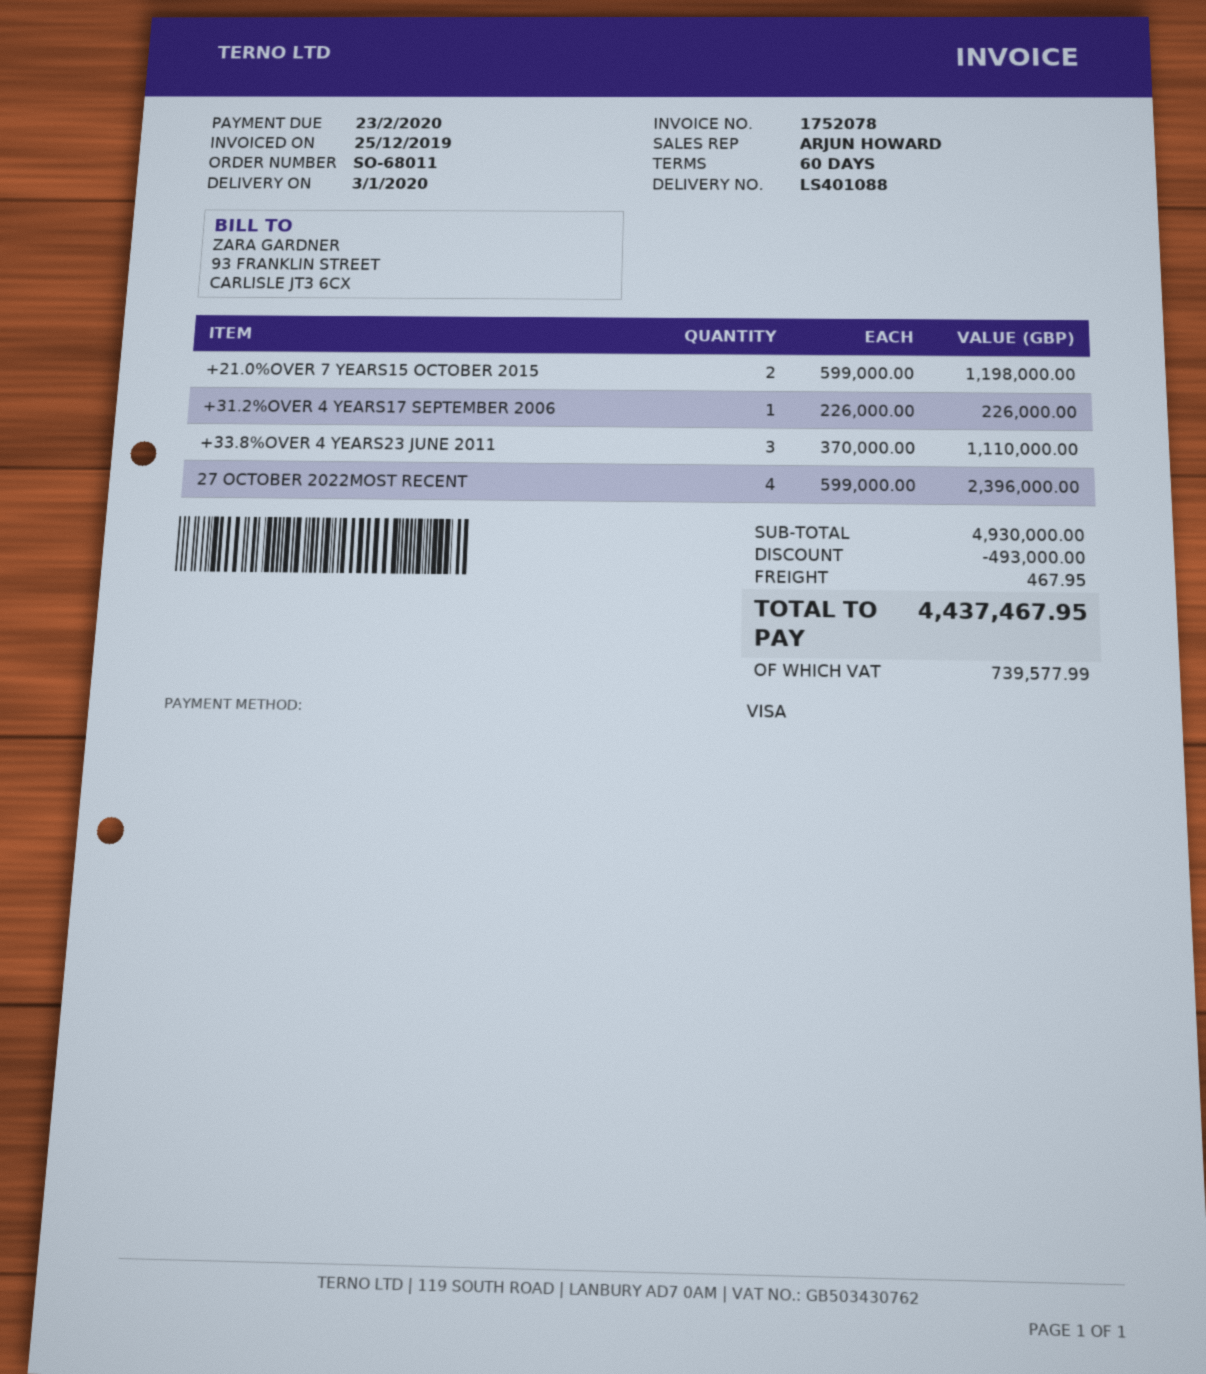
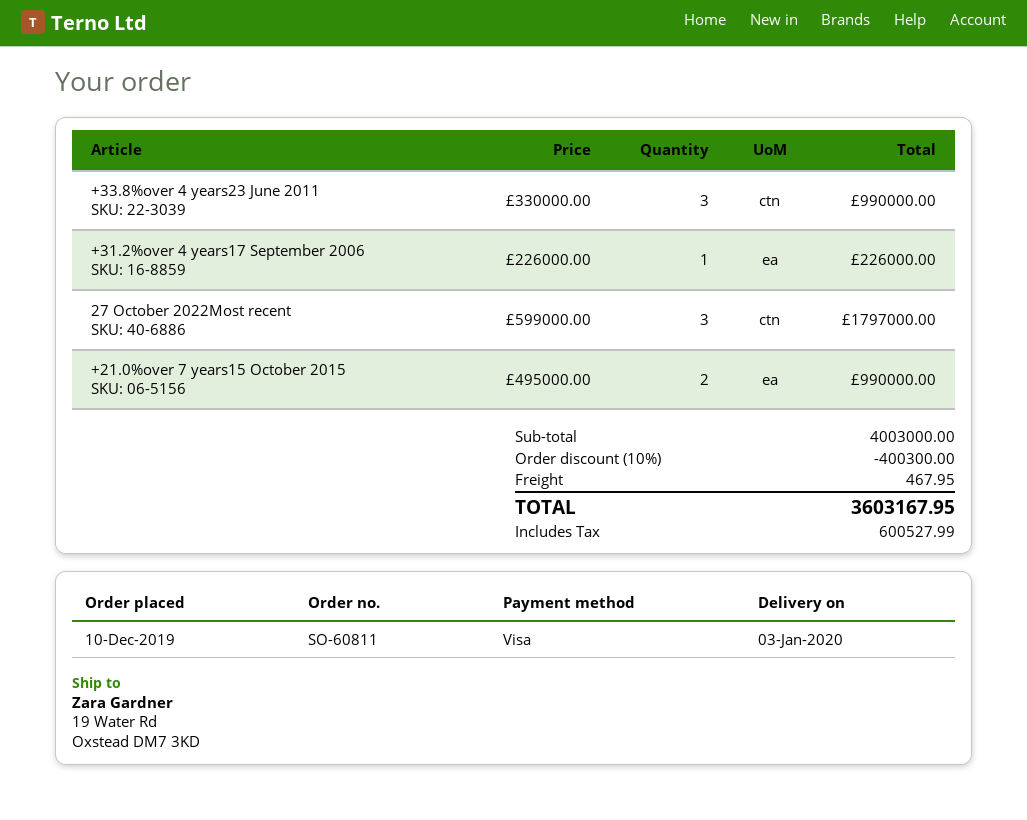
order number: SO-68011 -> SO-60811
+21.0%OVER 7 YEARS15 OCTOBER 2015: 2 x 599000.00 = 1198000.00 -> 2 x 495000.00 = 990000.00
+33.8%OVER 4 YEARS23 JUNE 2011: 3 x 370000.00 = 1110000.00 -> 3 x 330000.00 = 990000.00
27 OCTOBER 2022MOST RECENT: 4 x 599000.00 = 2396000.00 -> 3 x 599000.00 = 1797000.00
subtotal: 4930000.00 -> 4003000.00
discount: 493000.00 -> 400300.00
tax: 739577.99 -> 600527.99
total: 4437467.95 -> 3603167.95

